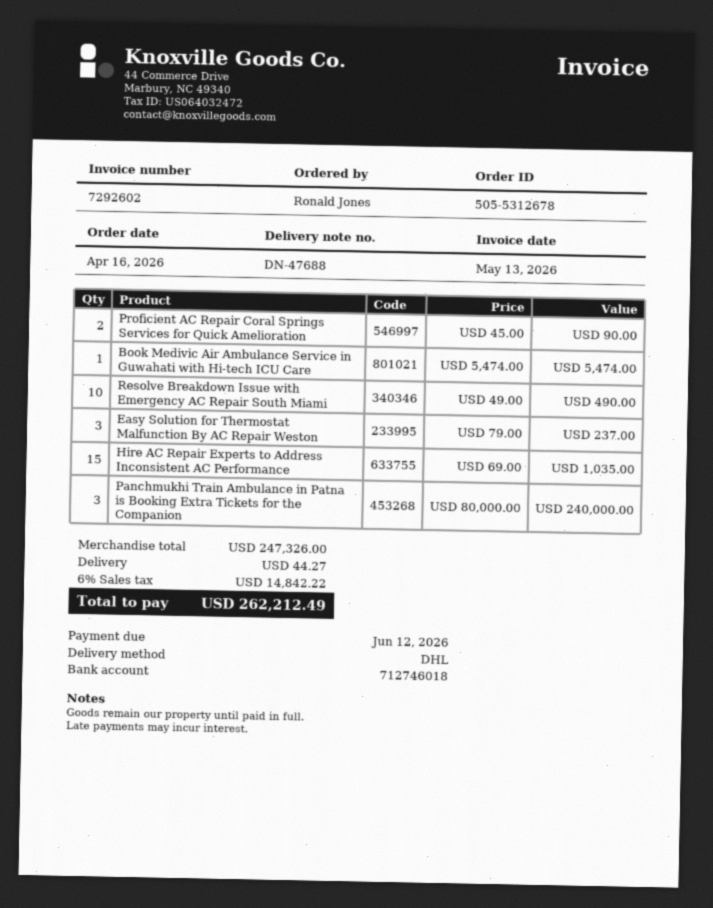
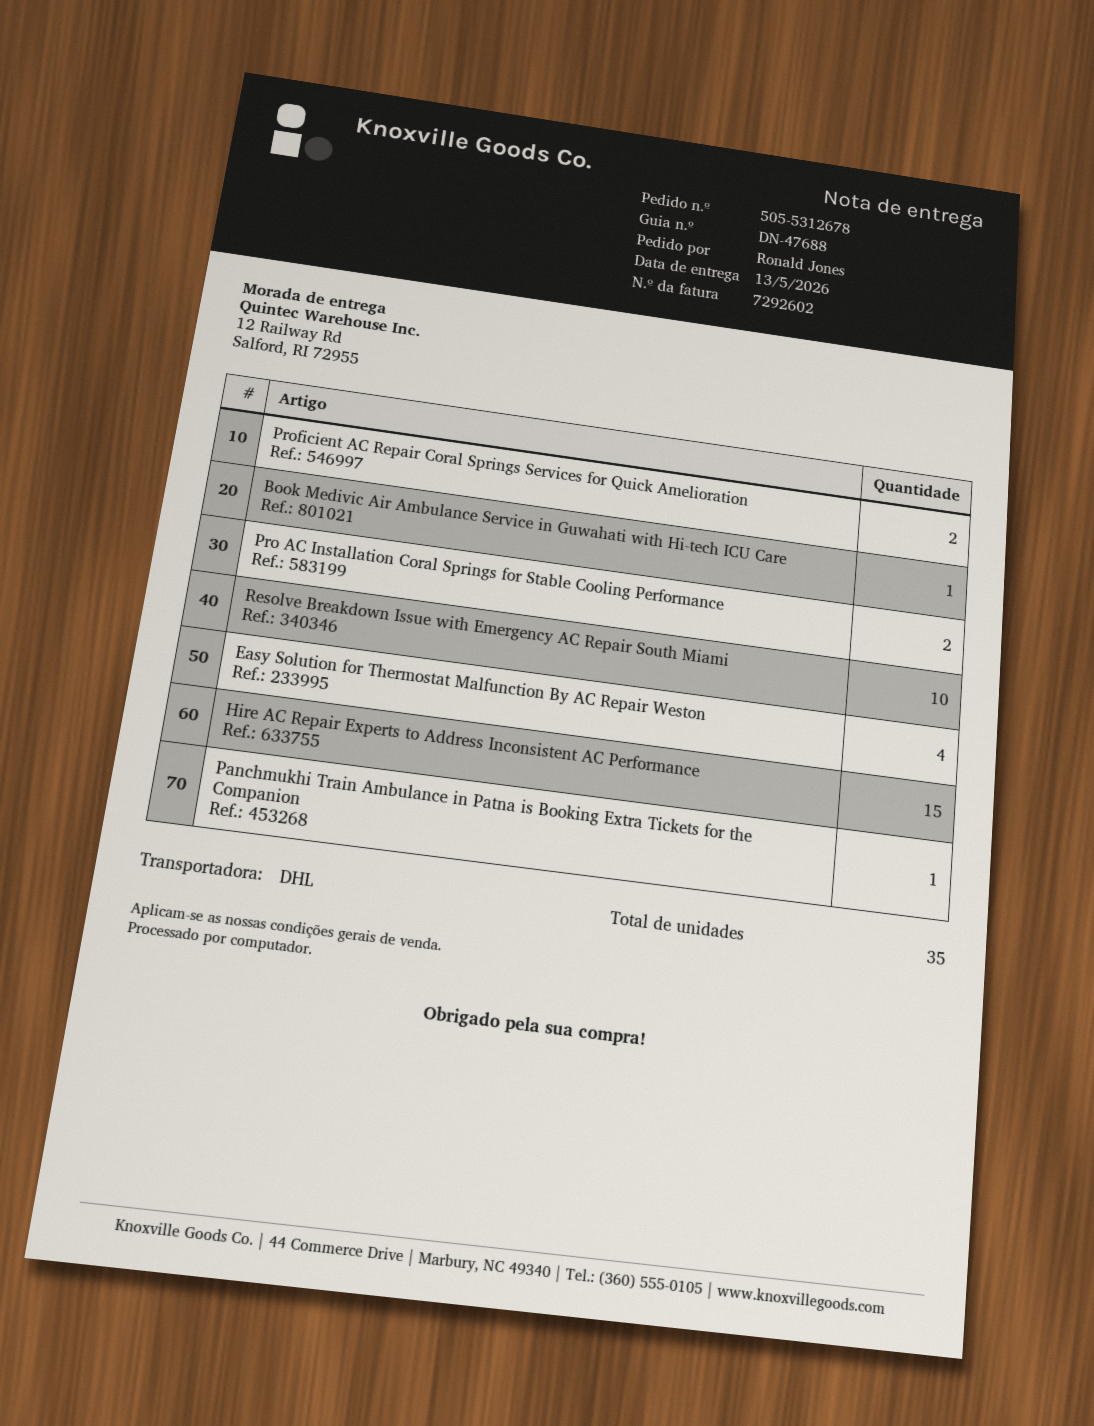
Easy Solution for Thermostat Malfunction By AC Repair Weston: 3 -> 4
Panchmukhi Train Ambulance in Patna is Booking Extra Tickets for the Companion: 3 -> 1
Pro AC Installation Coral Springs for Stable Cooling Performance: none -> 2

